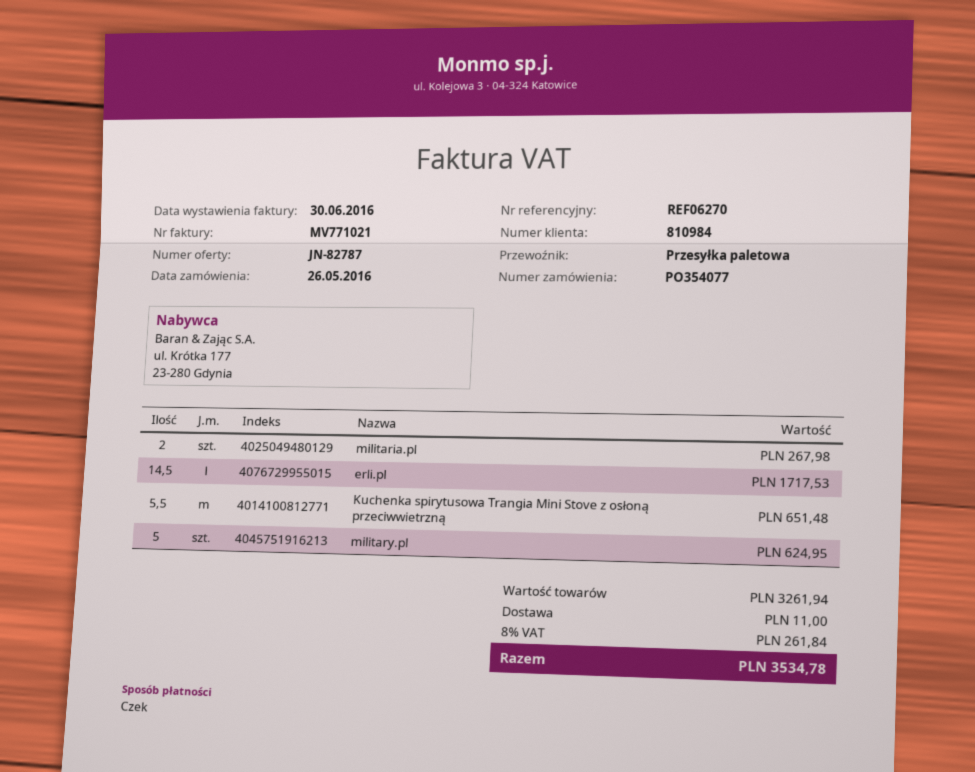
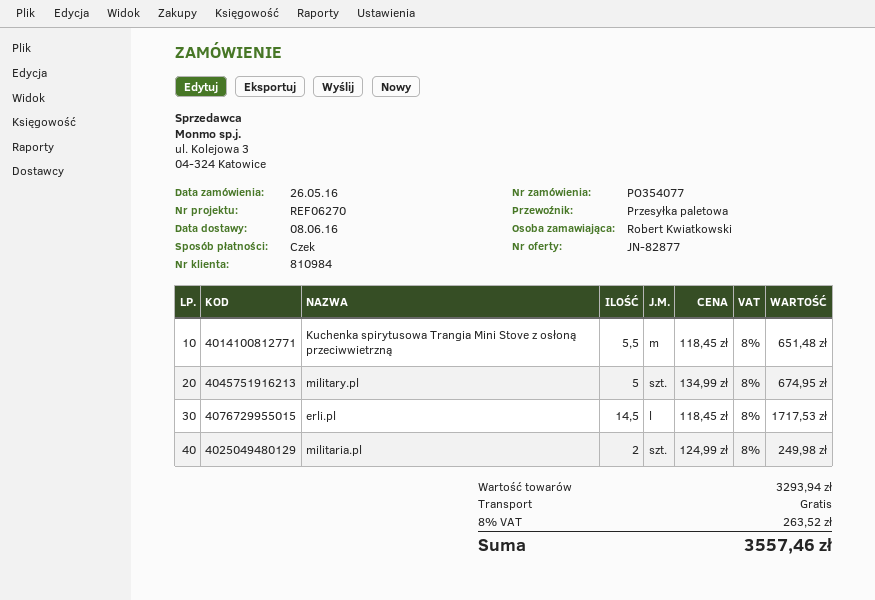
quote number: JN-82787 -> JN-82877
militaria.pl: 2 for 267.98 -> 2 for 249.98
military.pl: 5 for 624.95 -> 5 for 674.95
subtotal: 3261.94 -> 3293.94
shipping: 11.00 -> 0.00
tax: 8% = 261.84 -> 8% = 263.52
total: 3534.78 -> 3557.46

